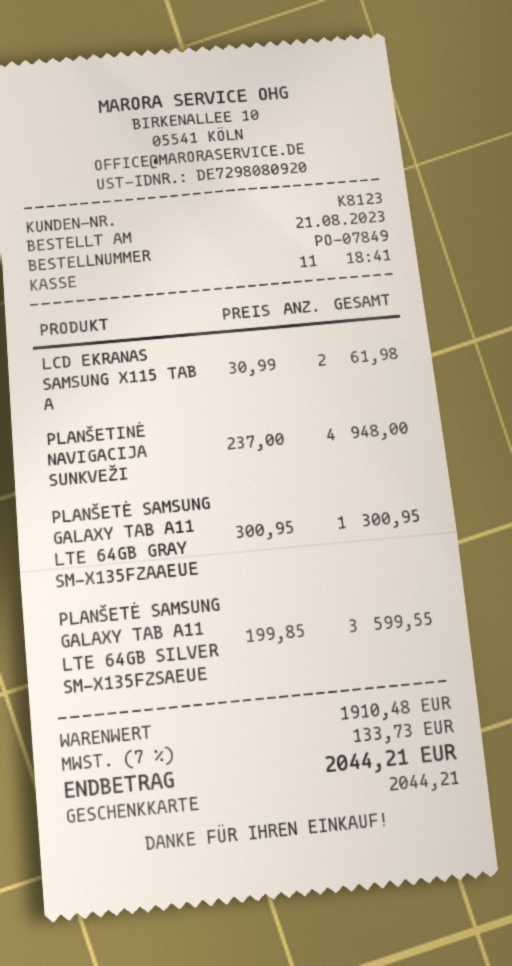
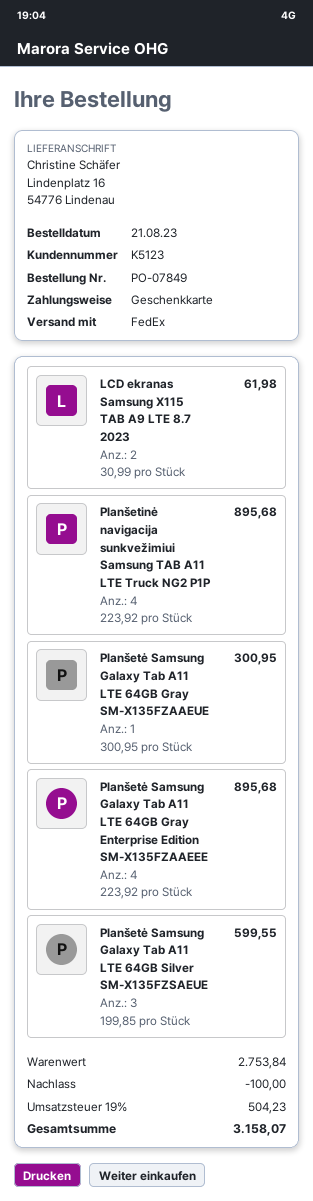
customer number: K8123 -> K5123
PLANŠETINĖ NAVIGACIJA SUNKVEŽI: 4 x 237.00 = 948.00 -> 4 x 223.92 = 895.68
Planšetė Samsung Galaxy Tab A11 LTE 64GB Gray Enterprise Edition SM-X135FZAAEEE: none -> 4 x 223.92 = 895.68
subtotal: 1910.48 -> 2753.84
discount: none -> 100.00
tax: 7% = 133.73 -> 19% = 504.23
total: 2044.21 -> 3158.07

